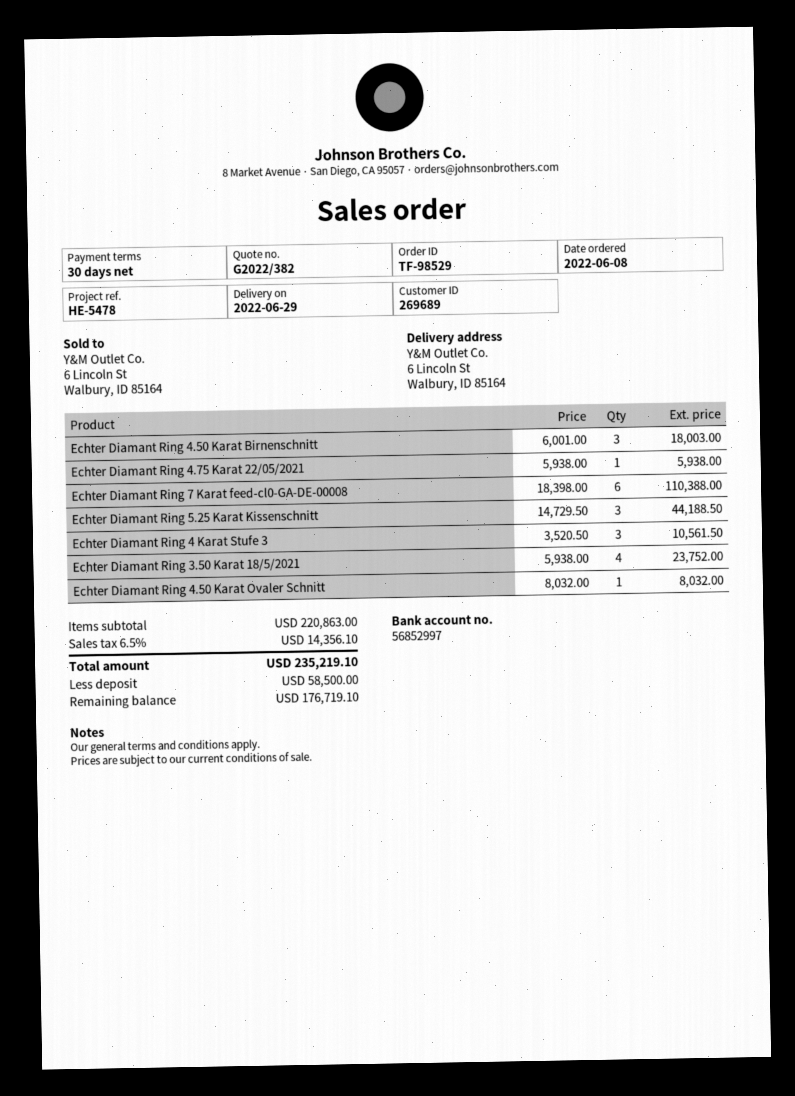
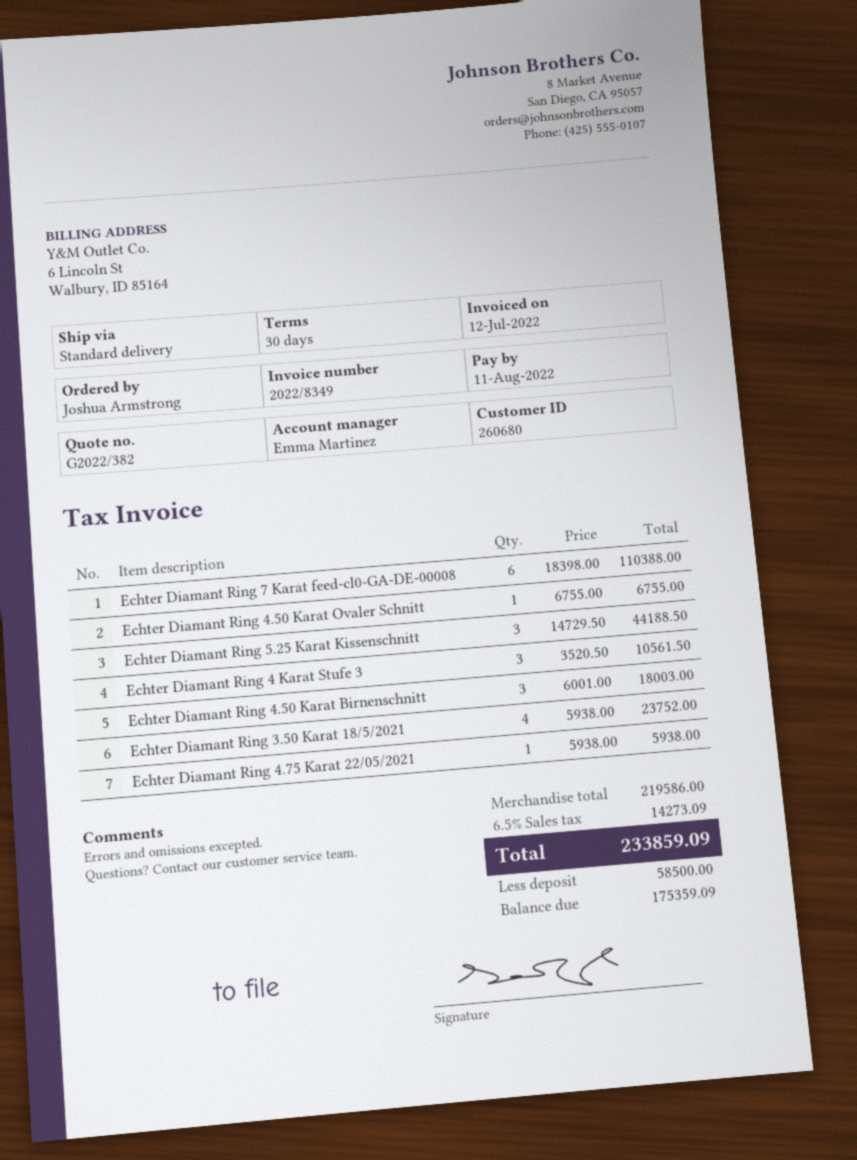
customer number: 269689 -> 260680
Echter Diamant Ring 4.50 Karat Ovaler Schnitt: 1 x 8032.00 = 8032.00 -> 1 x 6755.00 = 6755.00
subtotal: 220863.00 -> 219586.00
tax: 6.5% = 14356.10 -> 6.5% = 14273.09
total: 235219.10 -> 233859.09
balance: 176719.10 -> 175359.09

